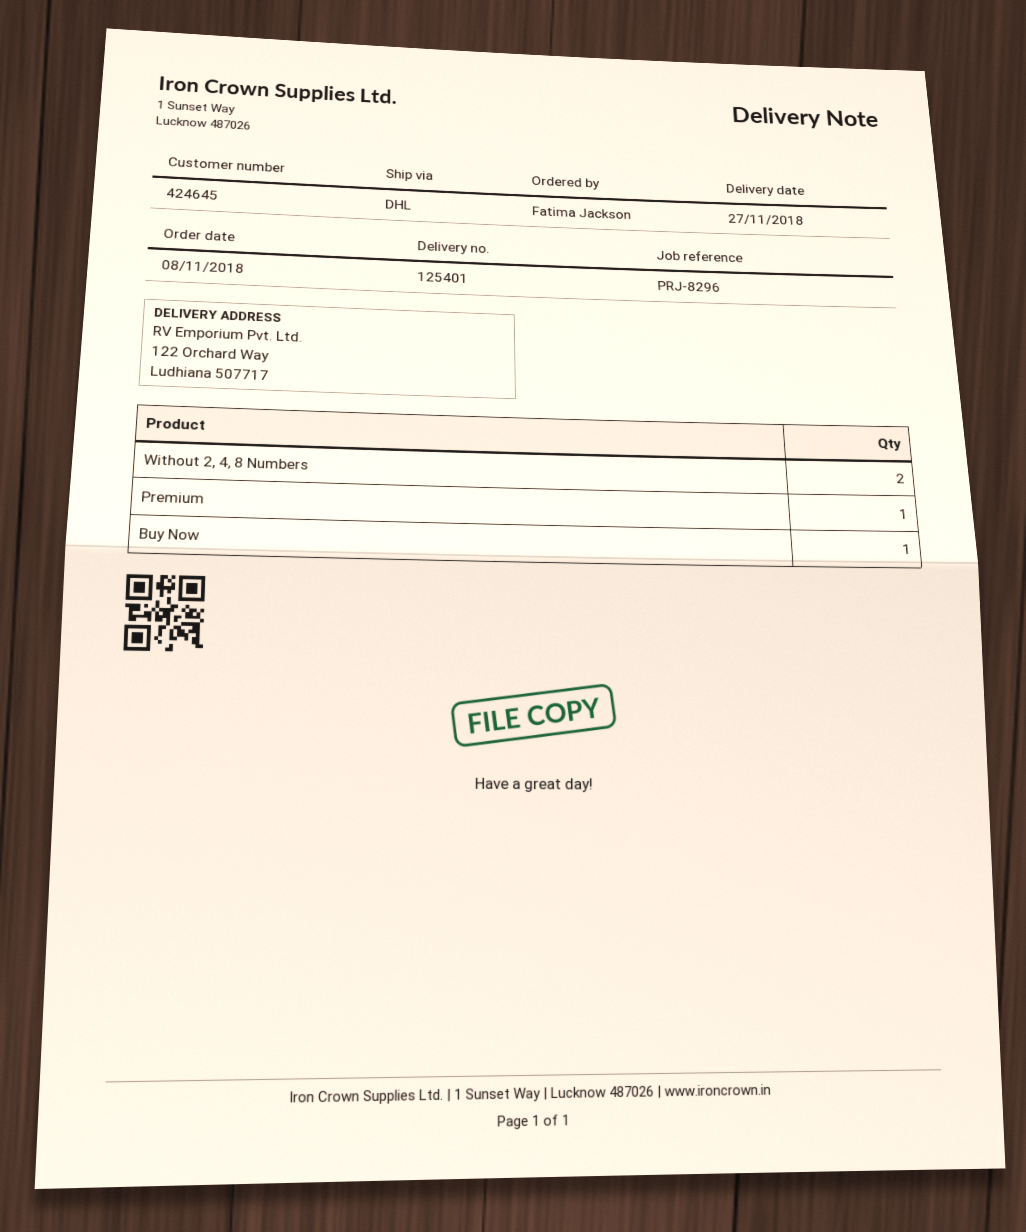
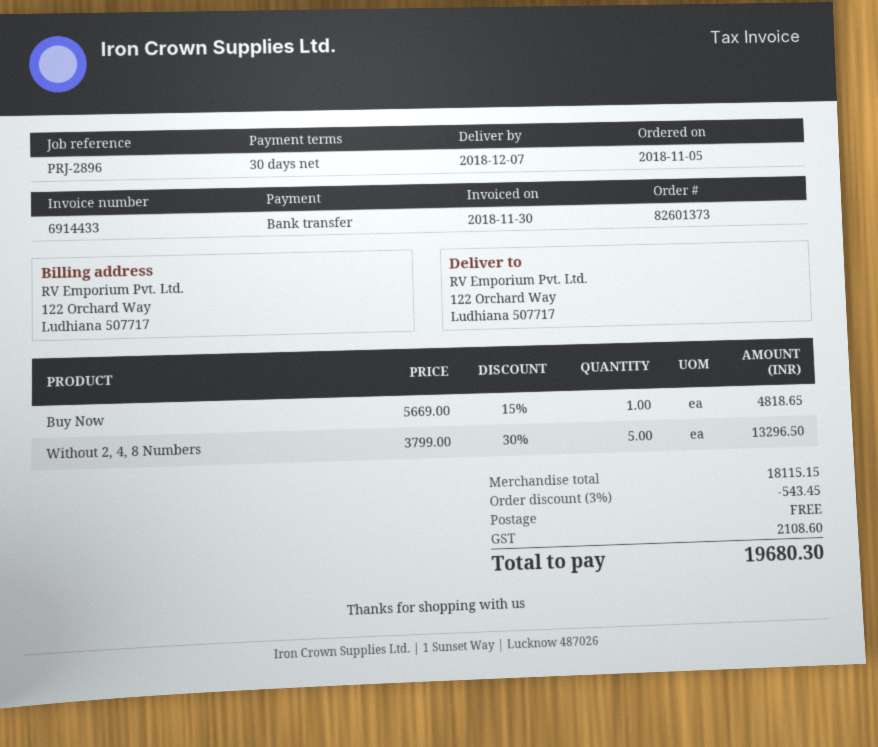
order date: 2018-11-08 -> 2018-11-05
delivery date: 2018-11-27 -> 2018-12-07
reference: PRJ-8296 -> PRJ-2896
Without 2, 4, 8 Numbers: 2 -> 5
Premium: 1 -> none

